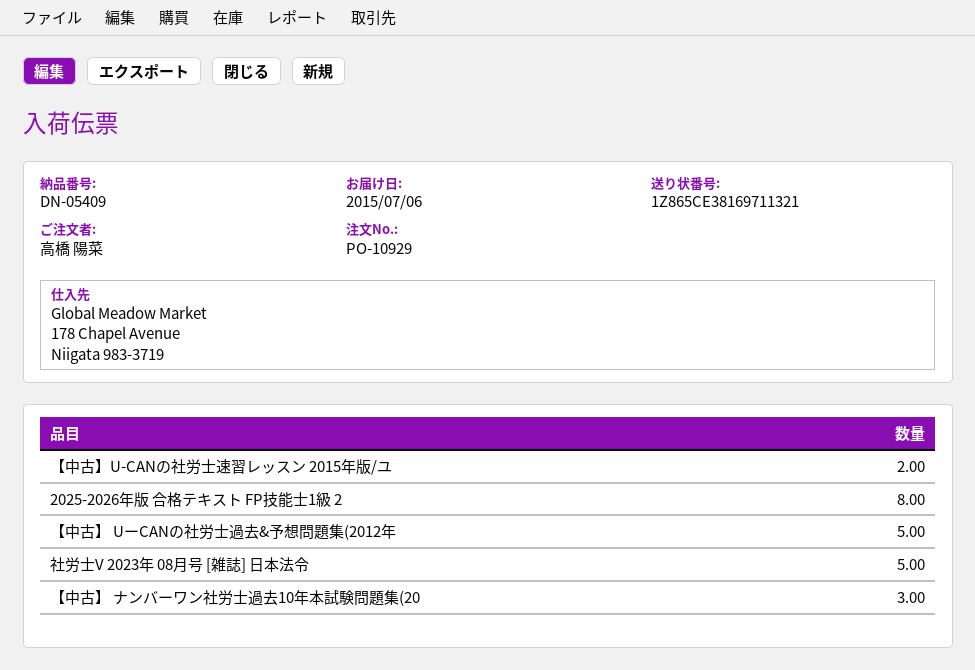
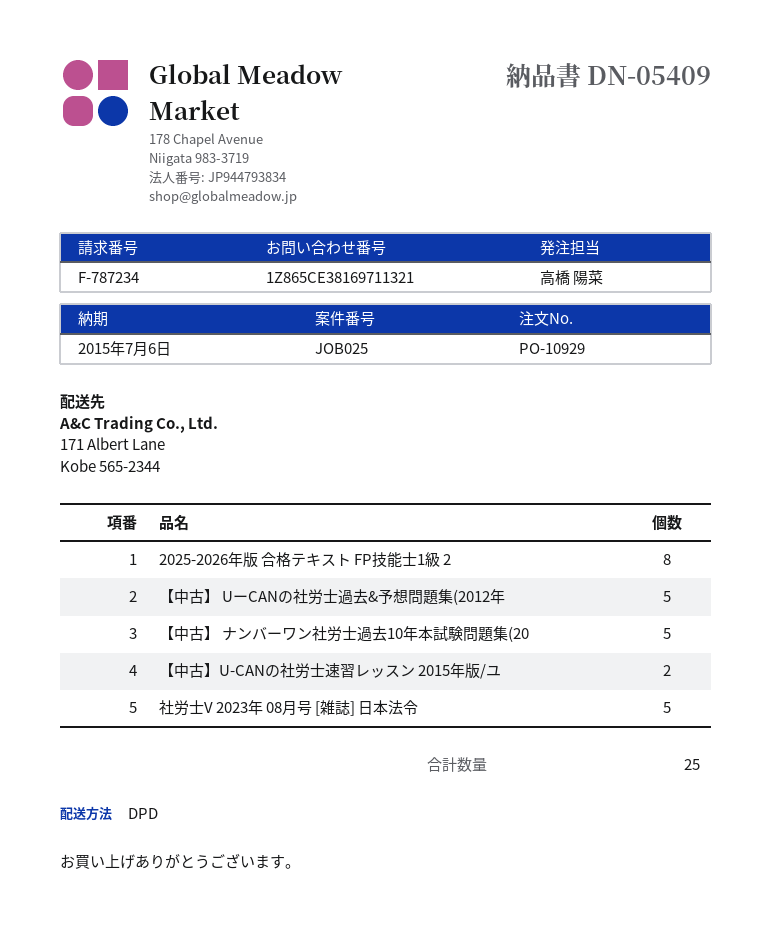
【中古】 ナンバーワン社労士過去10年本試験問題集(20: 3 -> 5

